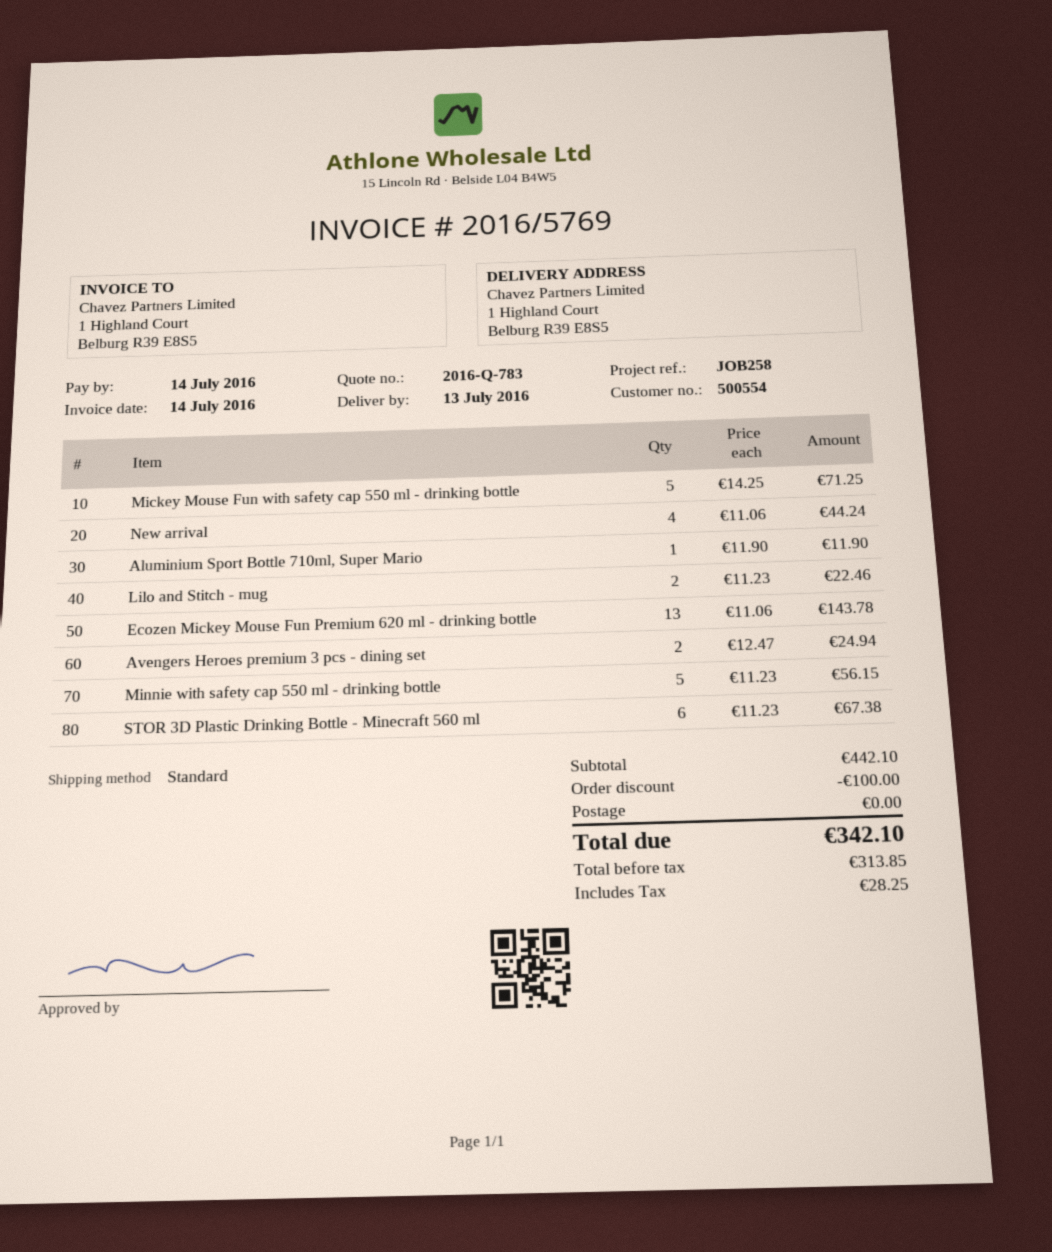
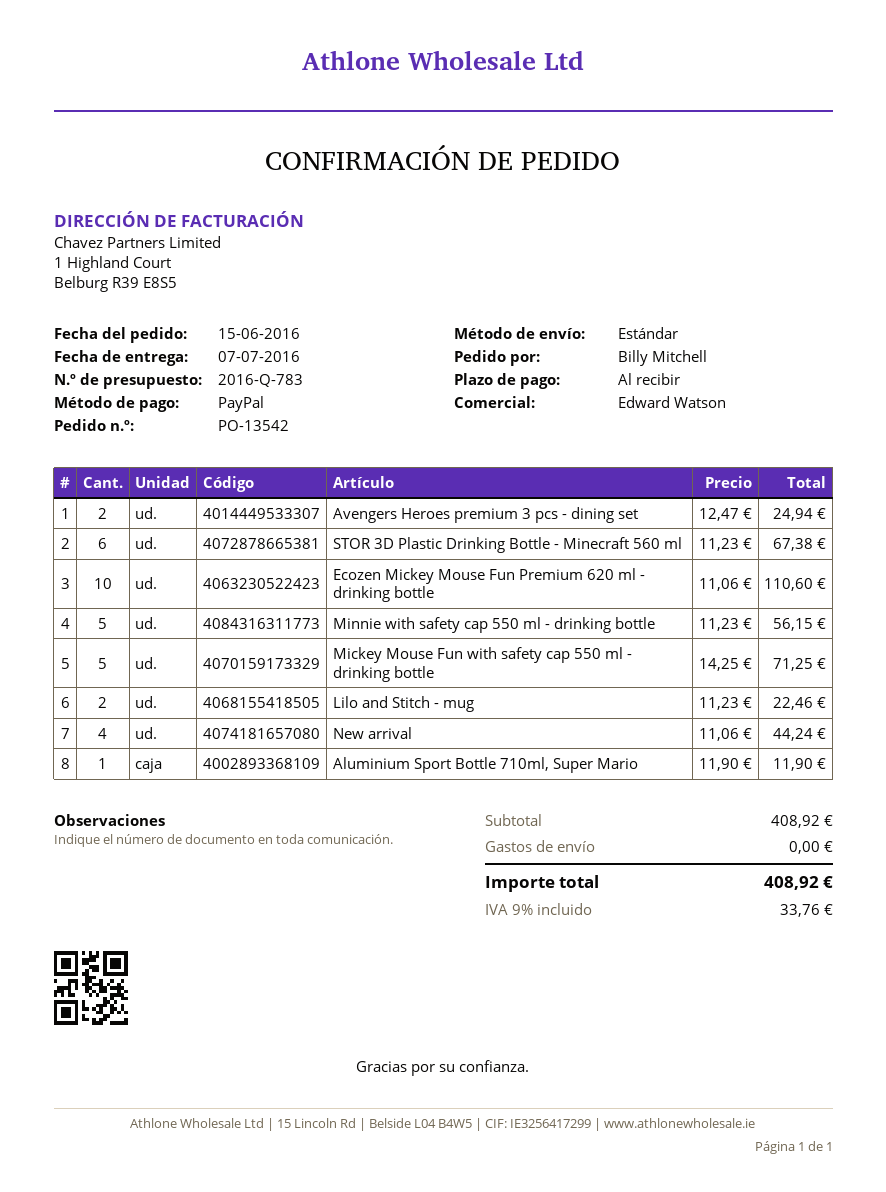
delivery date: 2016-07-13 -> 2016-07-07
Ecozen Mickey Mouse Fun Premium 620 ml - drinking bottle: 13 x 11.06 = 143.78 -> 10 x 11.06 = 110.60
subtotal: 442.10 -> 408.92
discount: 100.00 -> none
tax: 28.25 -> 33.76
total: 342.10 -> 408.92

